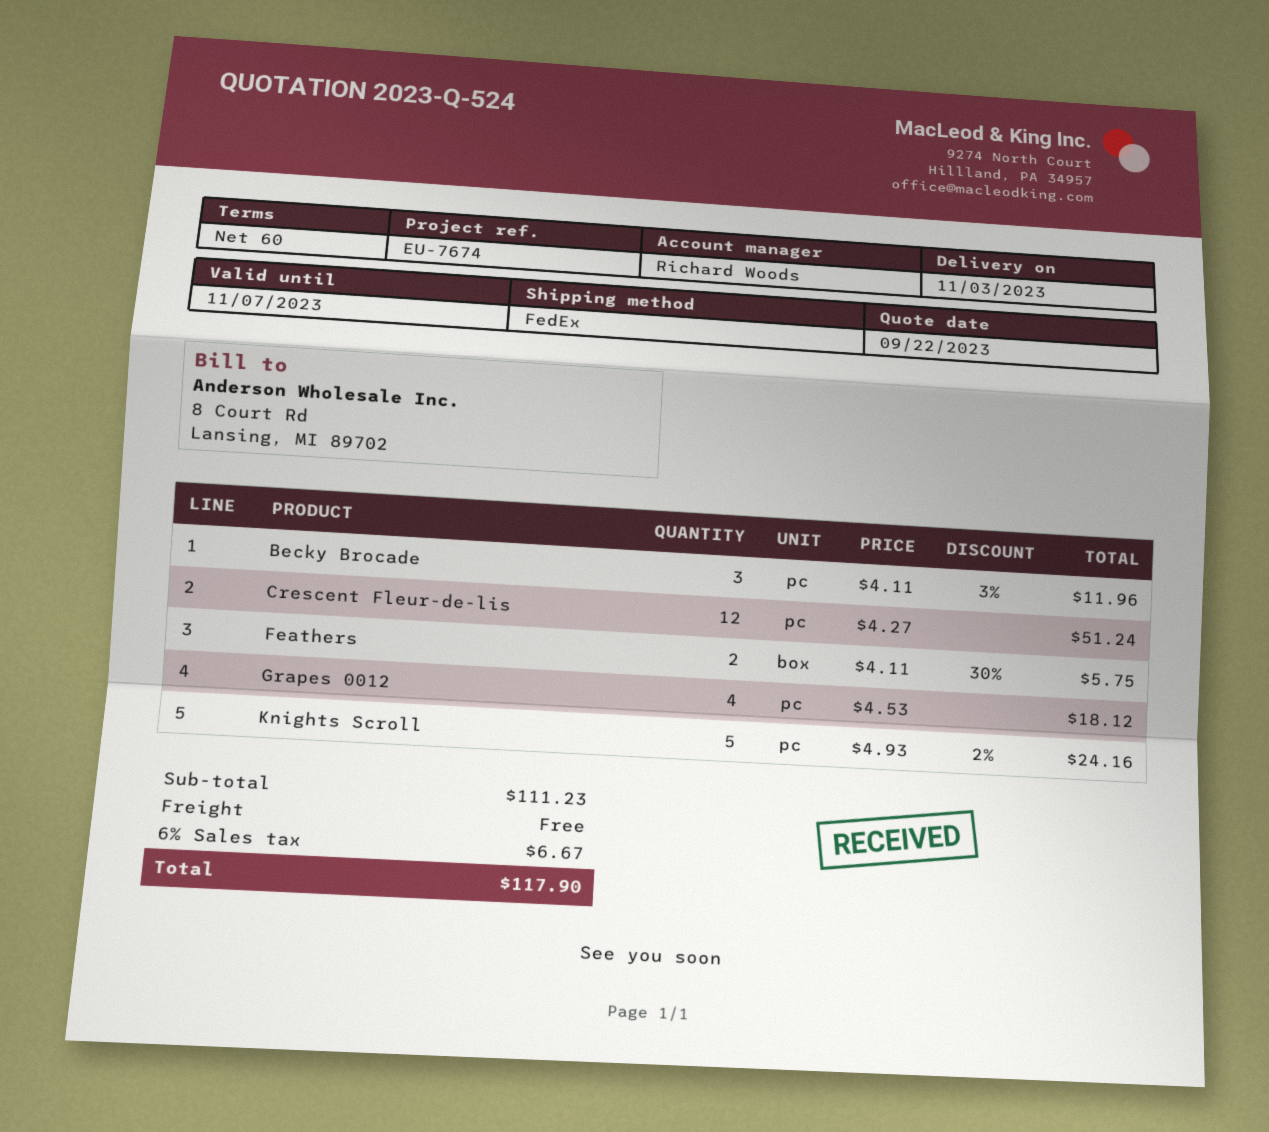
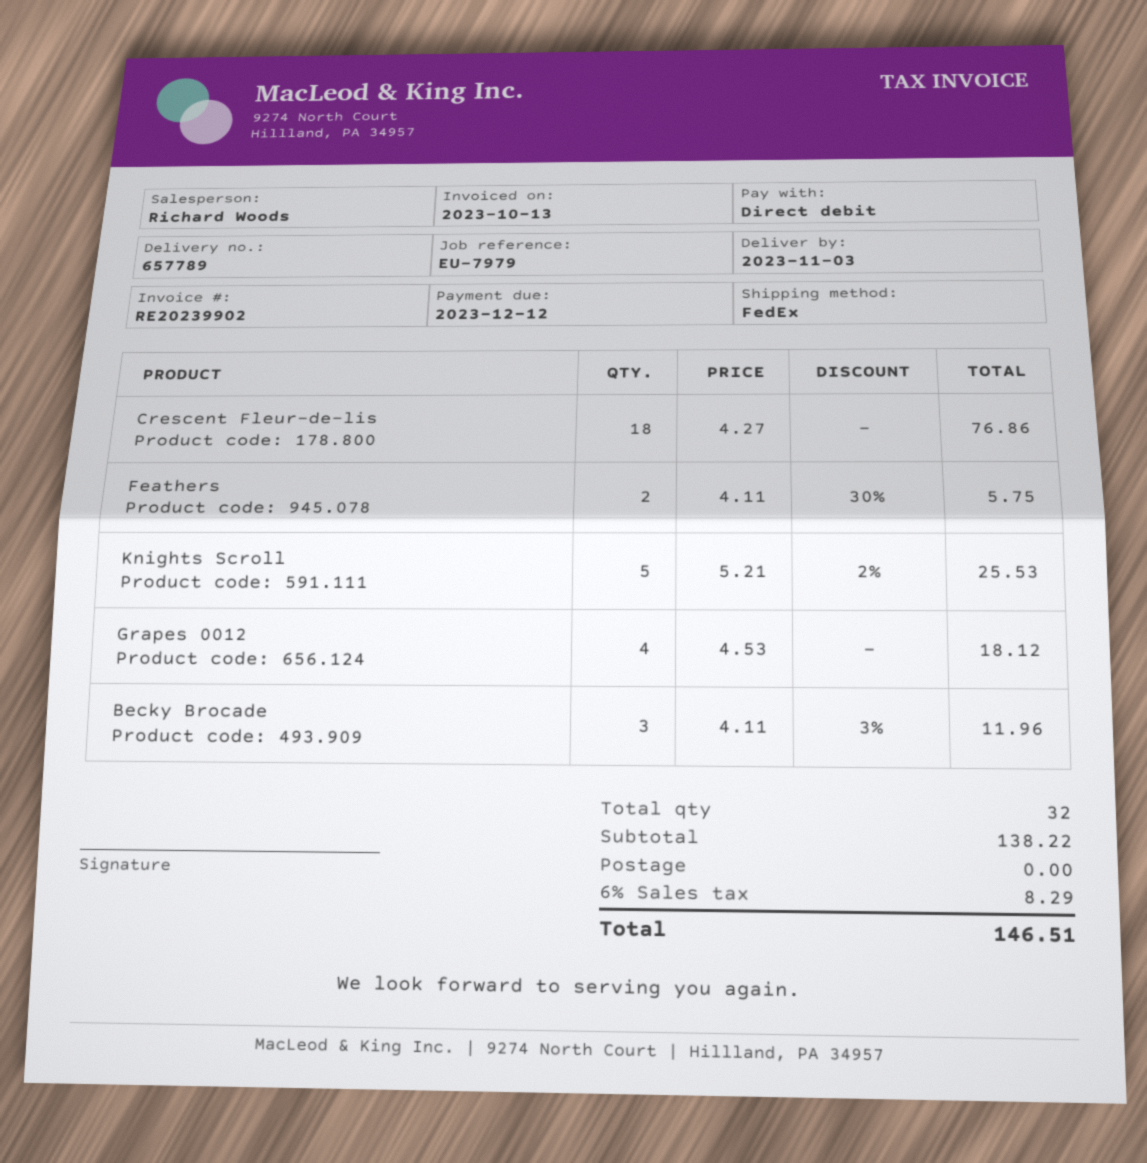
reference: EU-7674 -> EU-7979
Crescent Fleur-de-lis: 12 x 4.27 = 51.24 -> 18 x 4.27 = 76.86
Knights Scroll: 5 x 4.93 - 2% = 24.16 -> 5 x 5.21 - 2% = 25.53
subtotal: 111.23 -> 138.22
tax: 6% = 6.67 -> 6% = 8.29
total: 117.90 -> 146.51

